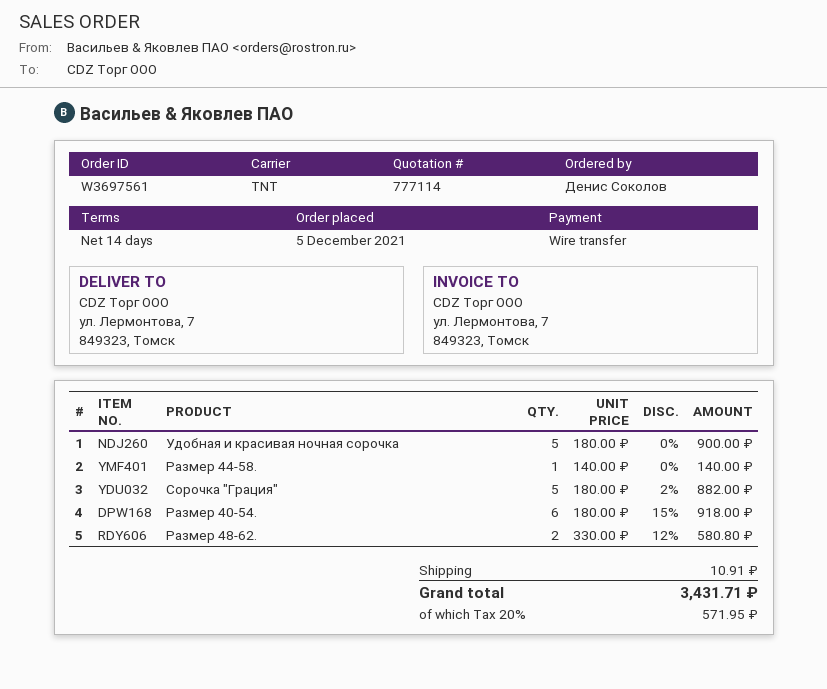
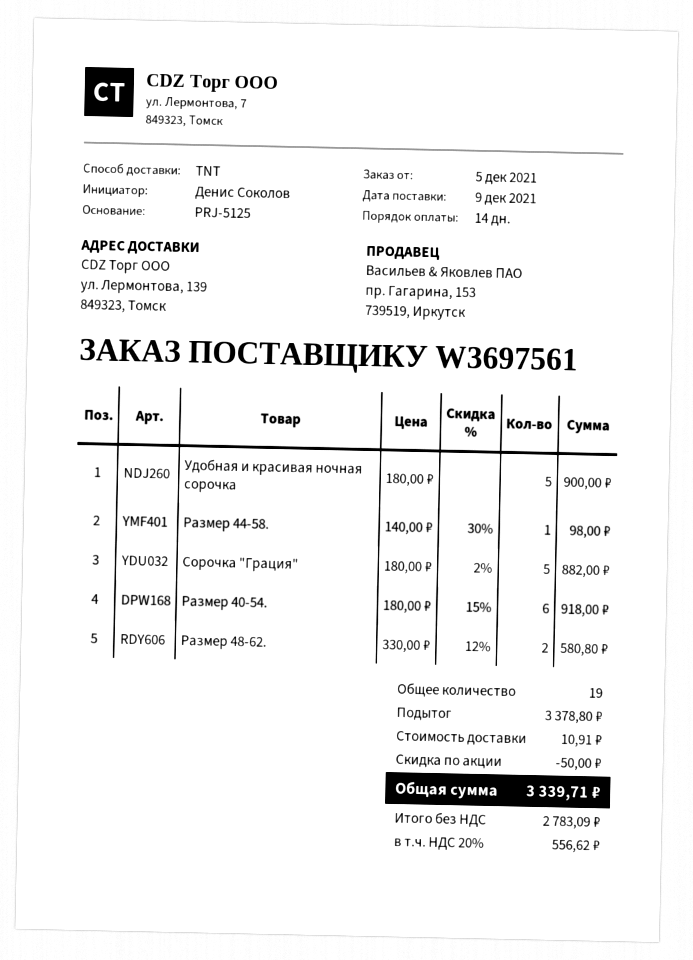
ship to: ул. Лермонтова, 7, 849323, Томск -> ул. Лермонтова, 139, 849323, Томск
Размер 44-58.: 1 x 140.00 = 140.00 -> 1 x 140.00 - 30% = 98.00
discount: none -> 50.00
tax: 20% = 571.95 -> 20% = 556.62
total: 3431.71 -> 3339.71

